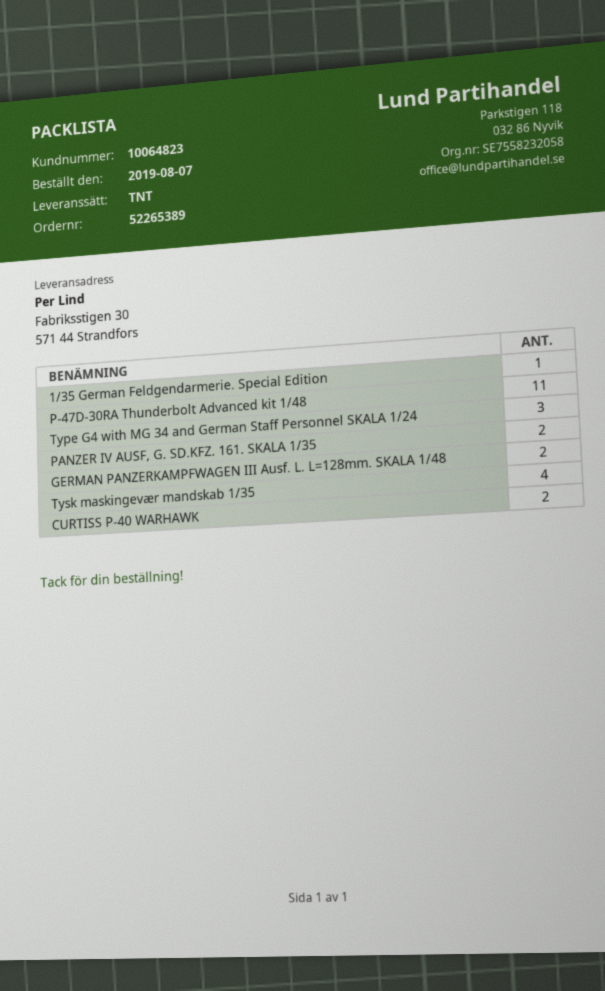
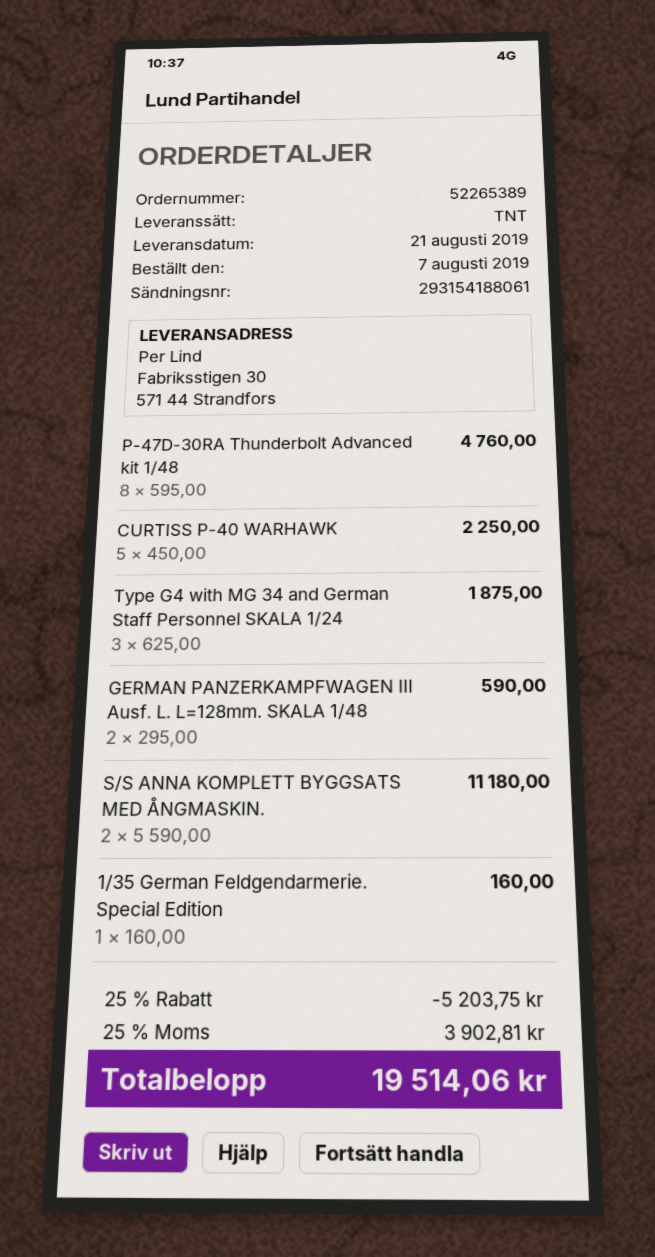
P-47D-30RA Thunderbolt Advanced kit 1/48: 11 -> 8
PANZER IV AUSF, G. SD.KFZ. 161. SKALA 1/35: 2 -> none
Tysk maskingevær mandskab 1/35: 4 -> none
CURTISS P-40 WARHAWK: 2 -> 5
S/S ANNA KOMPLETT BYGGSATS MED ÅNGMASKIN.: none -> 2

